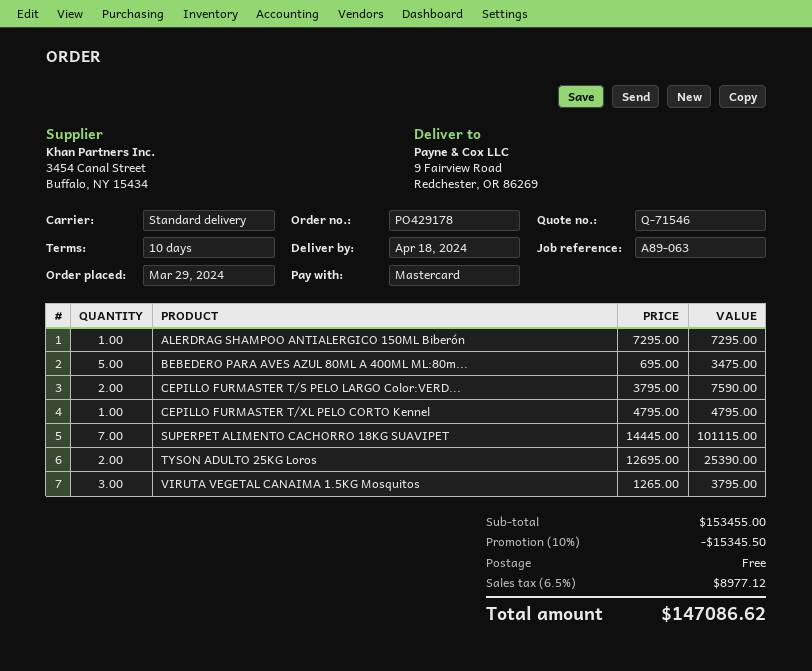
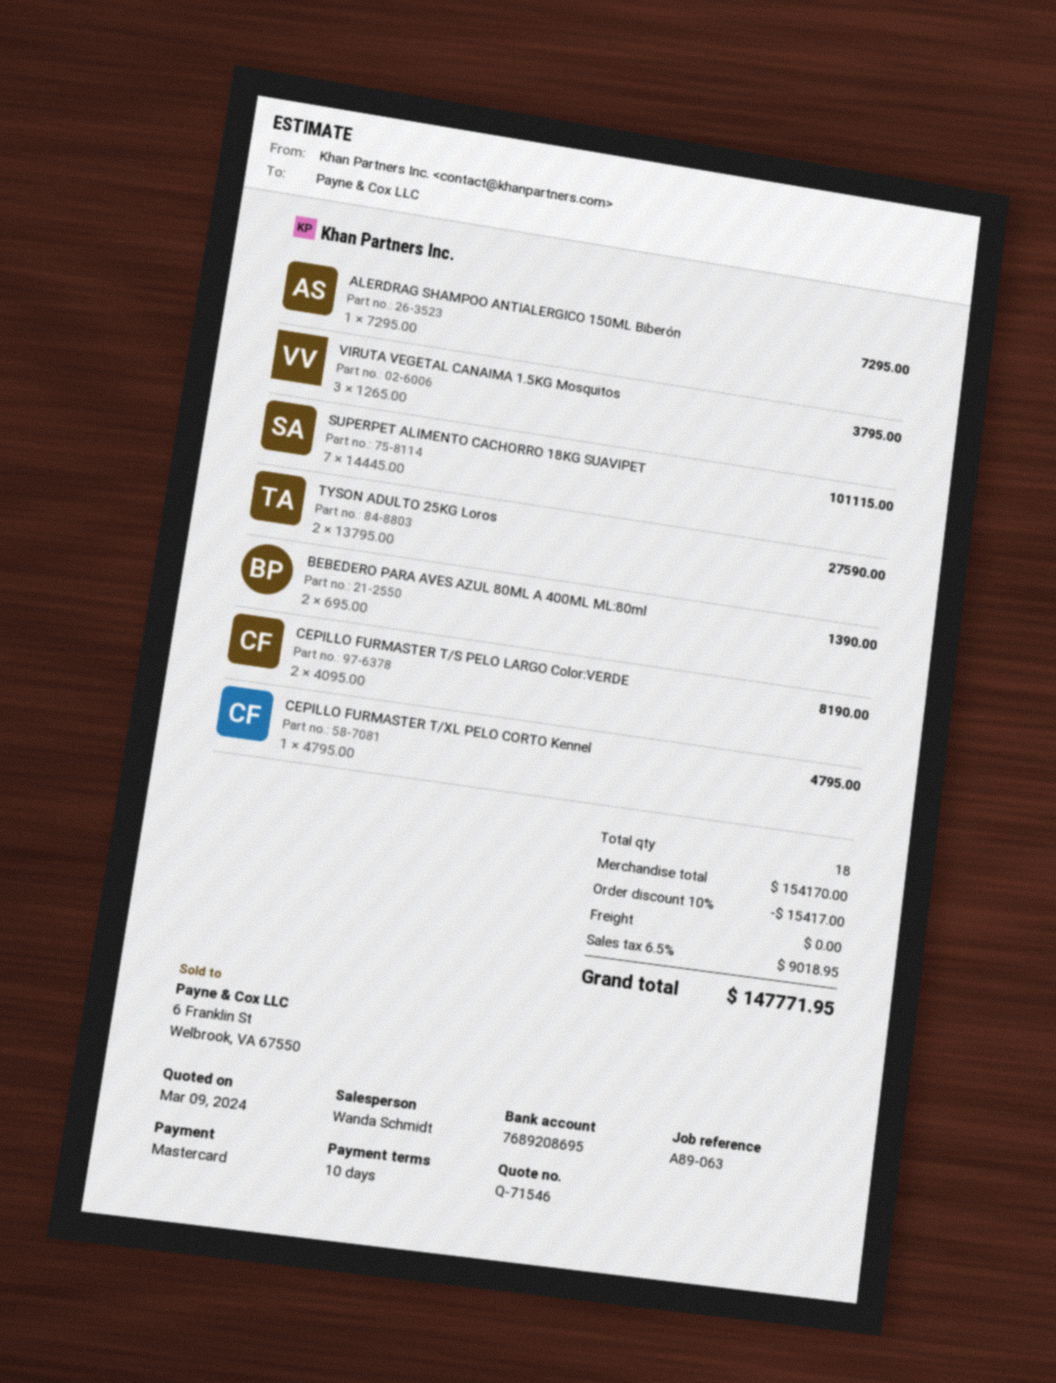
BEBEDERO PARA AVES AZUL 80ML A 400ML ML:80m...: 5 x 695.00 = 3475.00 -> 2 x 695.00 = 1390.00
CEPILLO FURMASTER T/S PELO LARGO Color:VERD...: 2 x 3795.00 = 7590.00 -> 2 x 4095.00 = 8190.00
TYSON ADULTO 25KG Loros: 2 x 12695.00 = 25390.00 -> 2 x 13795.00 = 27590.00
subtotal: 153455.00 -> 154170.00
discount: 10% = 15345.50 -> 10% = 15417.00
tax: 6.5% = 8977.12 -> 6.5% = 9018.95
total: 147086.62 -> 147771.95

